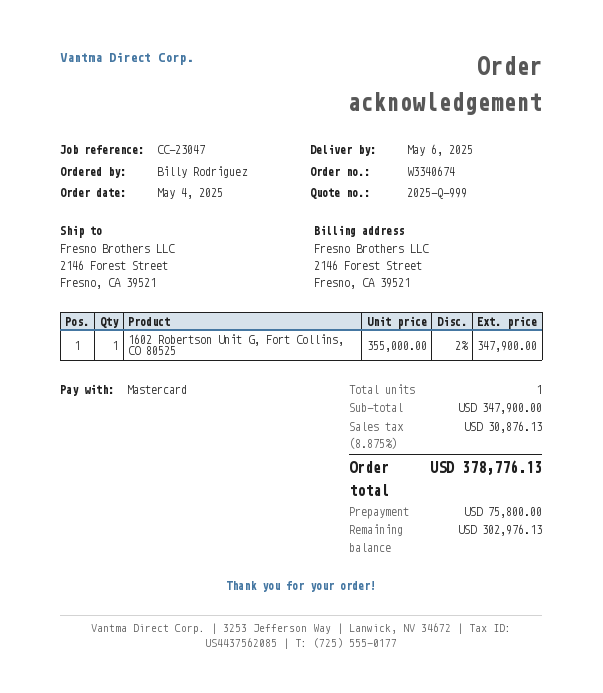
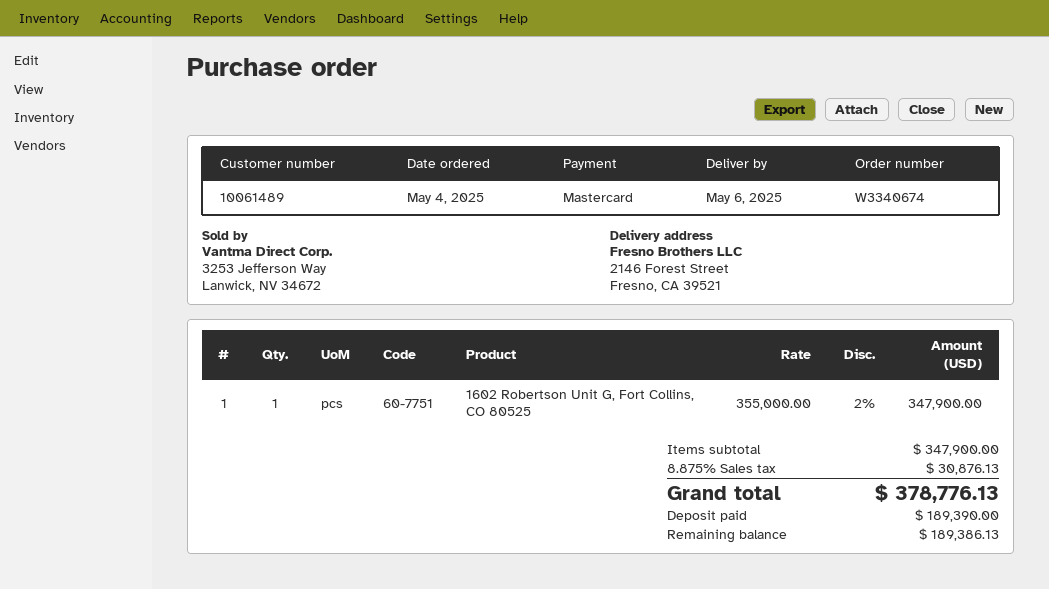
deposit: 75800.00 -> 189390.00
balance: 302976.13 -> 189386.13

